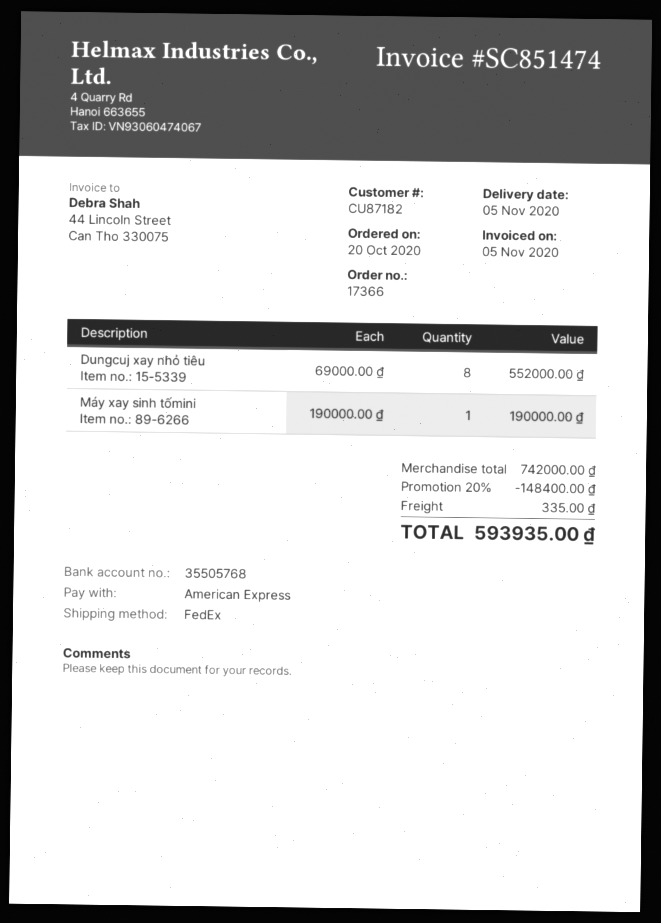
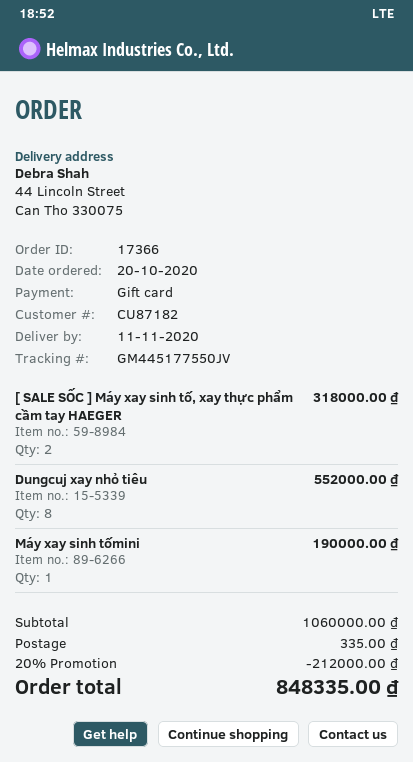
delivery date: 2020-11-05 -> 2020-11-11
payment method: American Express -> gift card
[ SALE SỐC ] Máy xay sinh tố, xay thực phẩm cầm tay HAEGER: none -> 2 for 318000.00
subtotal: 742000.00 -> 1060000.00
discount: 20% = 148400.00 -> 20% = 212000.00
total: 593935.00 -> 848335.00

